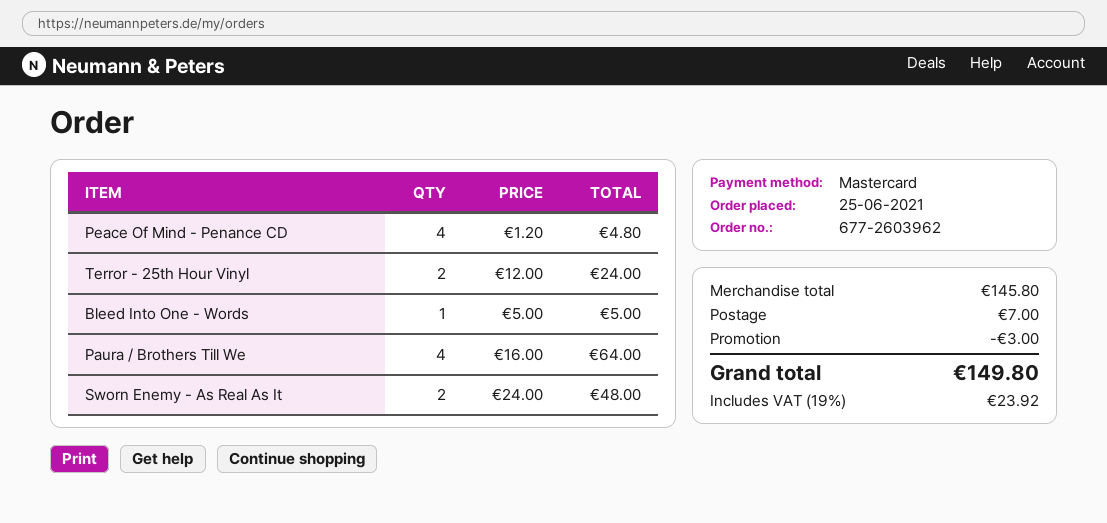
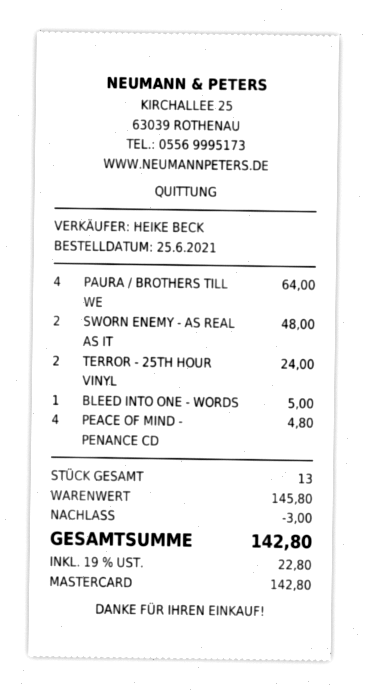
shipping: 7.00 -> none
tax: 19% = 23.92 -> 19% = 22.80
total: 149.80 -> 142.80

